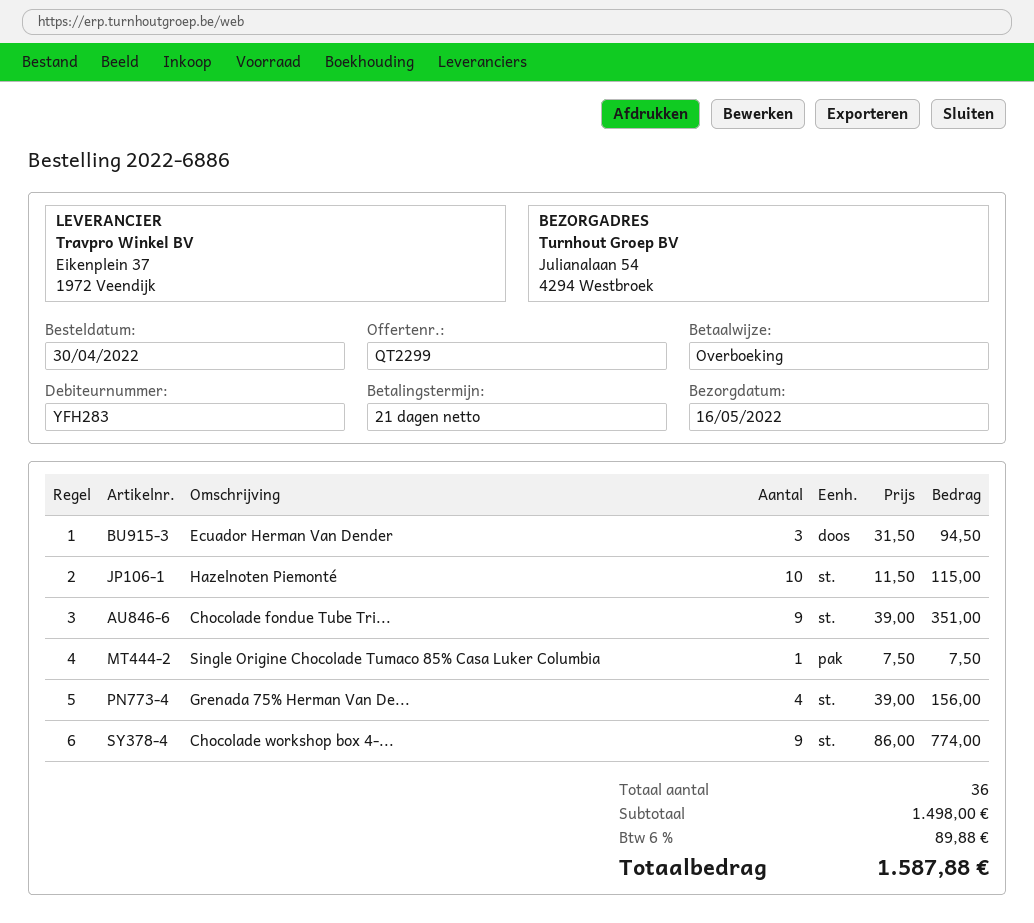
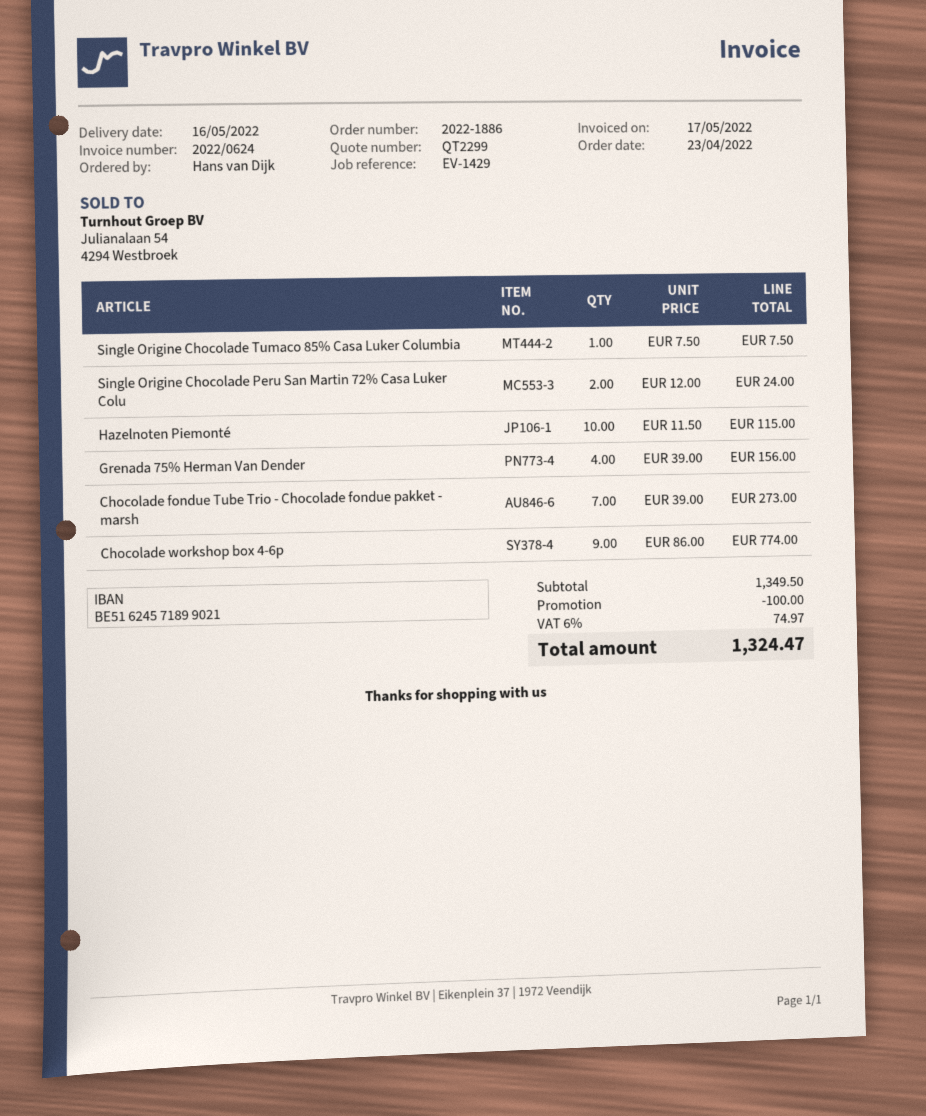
order number: 2022-6886 -> 2022-1886
order date: 2022-04-30 -> 2022-04-23
Ecuador Herman Van Dender: 3 x 31.50 = 94.50 -> none
Chocolade fondue Tube Tri...: 9 x 39.00 = 351.00 -> 7 x 39.00 = 273.00
Single Origine Chocolade Peru San Martin 72% Casa Luker Colu: none -> 2 x 12.00 = 24.00
subtotal: 1498.00 -> 1349.50
discount: none -> 100.00
tax: 6% = 89.88 -> 6% = 74.97
total: 1587.88 -> 1324.47

